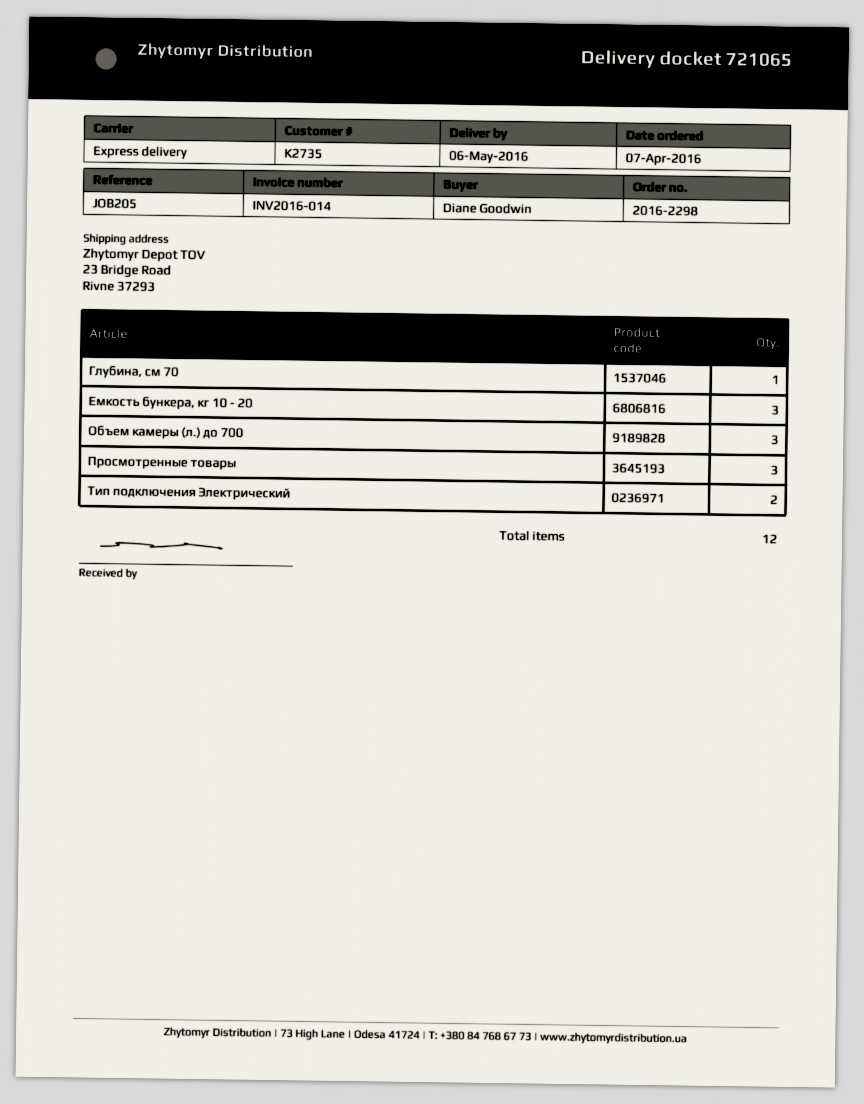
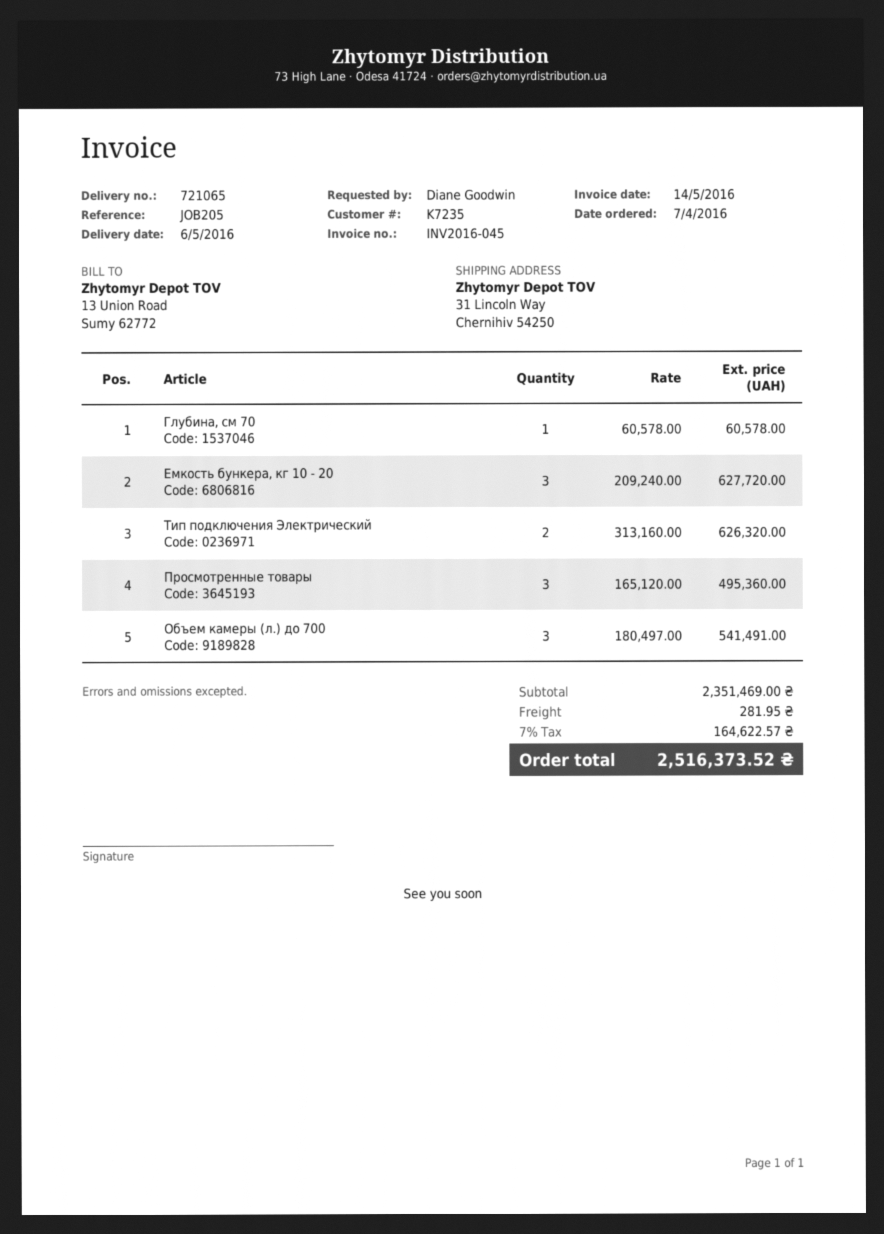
invoice number: INV2016-014 -> INV2016-045
customer number: K2735 -> K7235
ship to: 23 Bridge Road, Rivne 37293 -> 31 Lincoln Way, Chernihiv 54250

